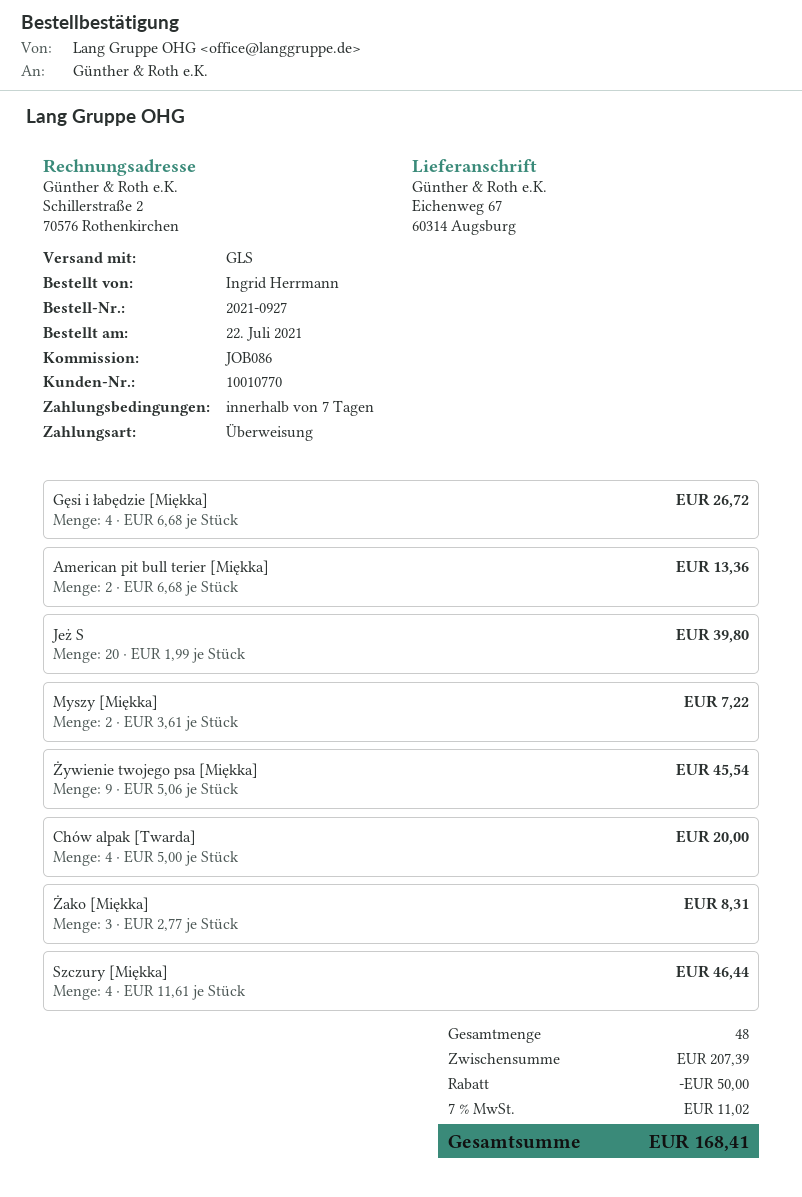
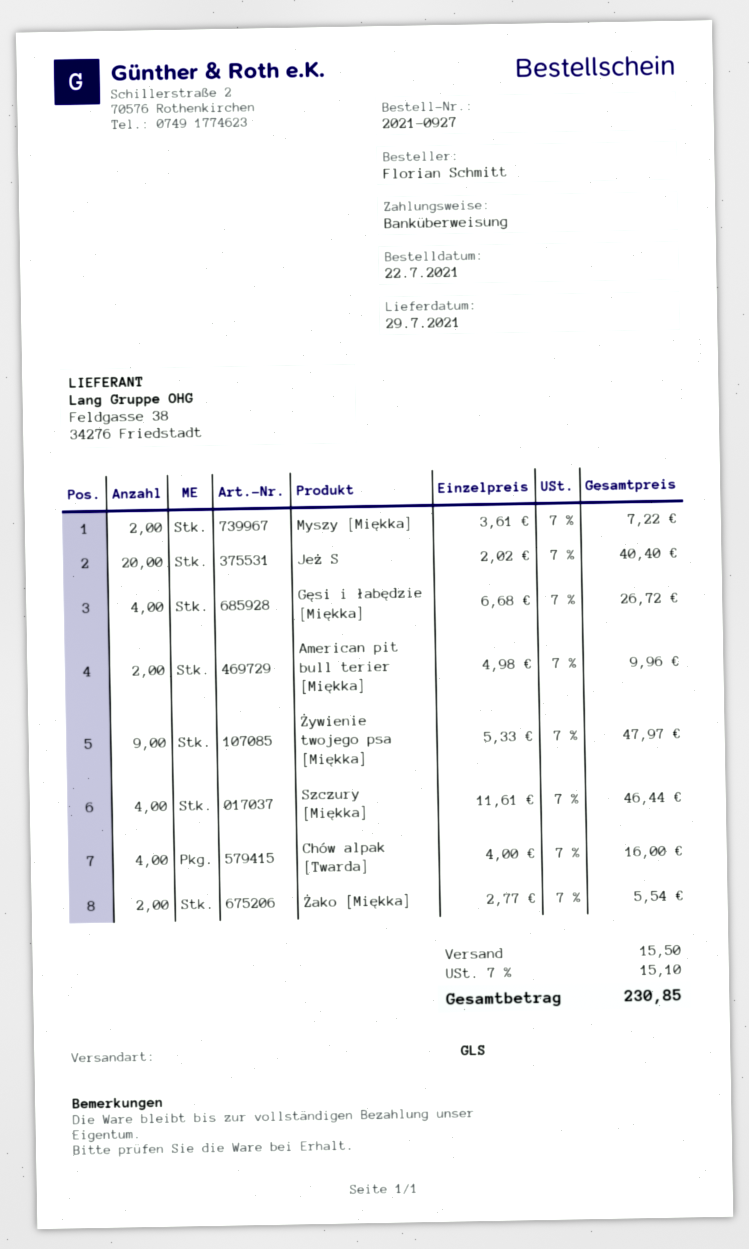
ordered by: Ingrid Herrmann -> Florian Schmitt
American pit bull terier [Miękka]: 2 x 6.68 = 13.36 -> 2 x 4.98 = 9.96
Jeż S: 20 x 1.99 = 39.80 -> 20 x 2.02 = 40.40
Żywienie twojego psa [Miękka]: 9 x 5.06 = 45.54 -> 9 x 5.33 = 47.97
Chów alpak [Twarda]: 4 x 5.00 = 20.00 -> 4 x 4.00 = 16.00
Żako [Miękka]: 3 x 2.77 = 8.31 -> 2 x 2.77 = 5.54
discount: 50.00 -> none
shipping: none -> 15.50
tax: 7% = 11.02 -> 7% = 15.10
total: 168.41 -> 230.85

